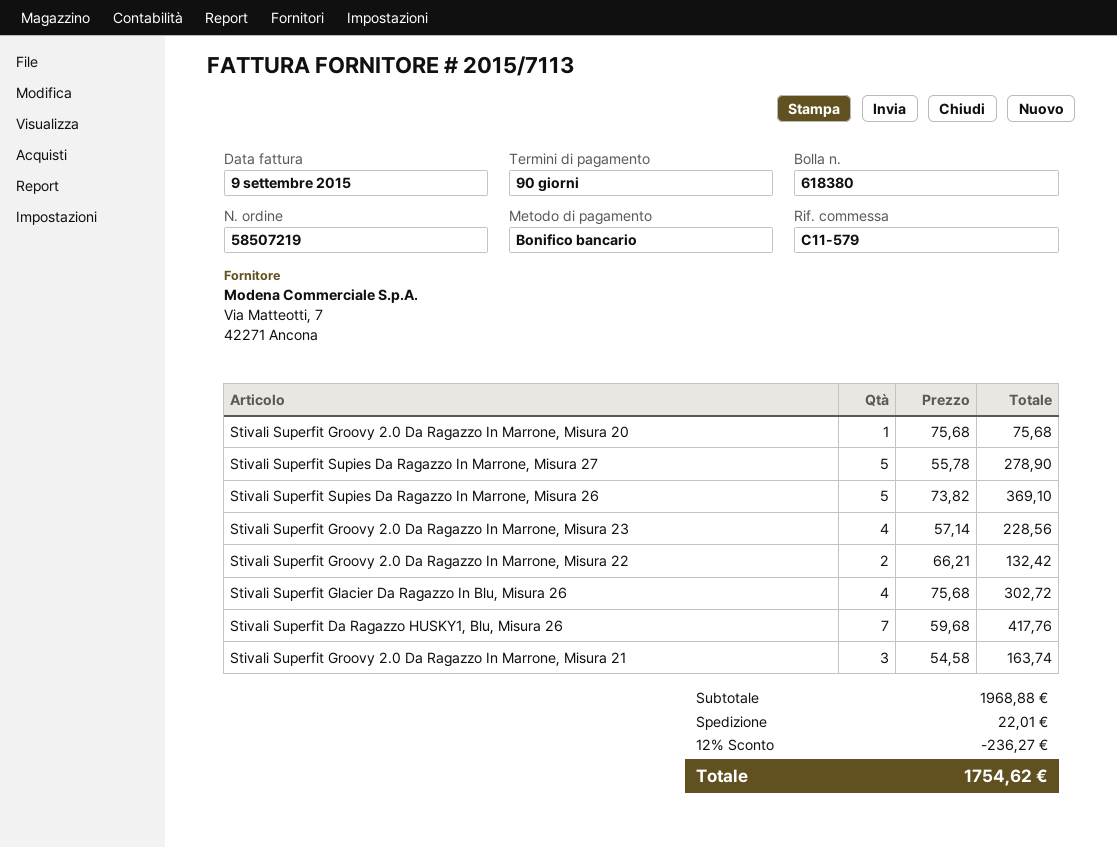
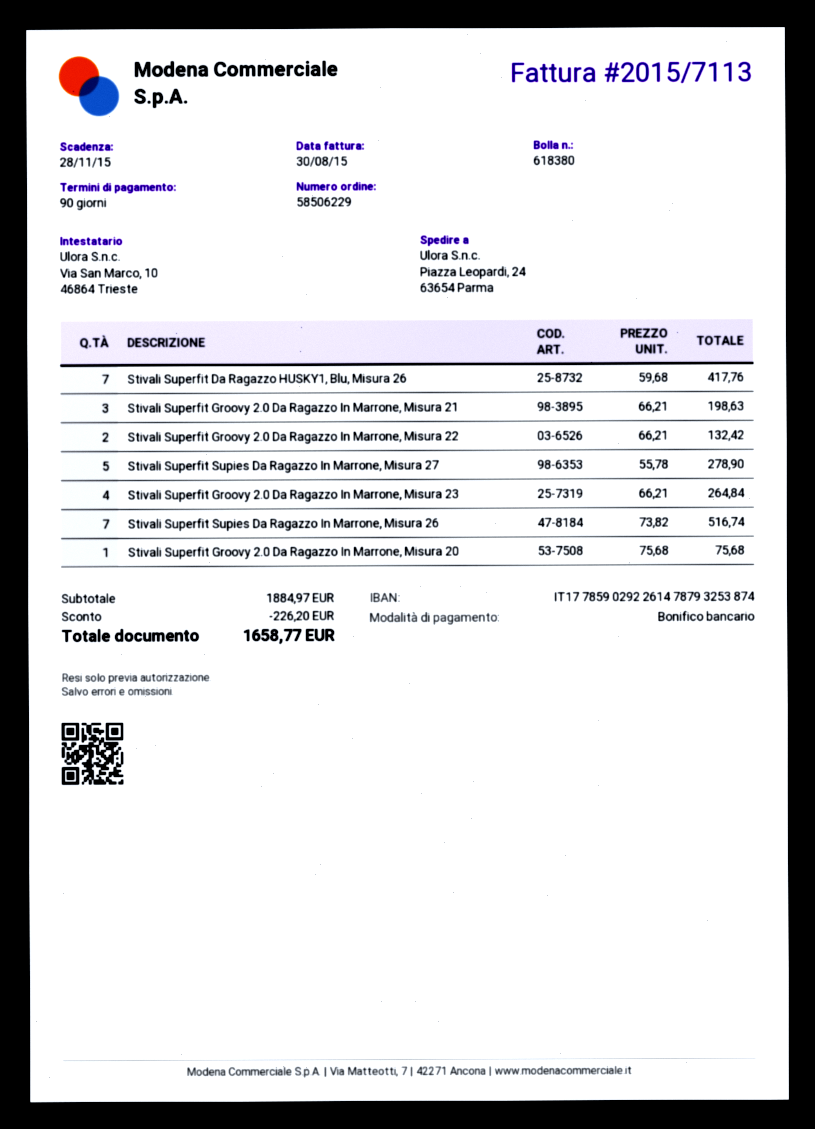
order number: 58507219 -> 58506229
invoice date: 2015-09-09 -> 2015-08-30
Stivali Superfit Supies Da Ragazzo In Marrone, Misura 26: 5 x 73.82 = 369.10 -> 7 x 73.82 = 516.74
Stivali Superfit Groovy 2.0 Da Ragazzo In Marrone, Misura 23: 4 x 57.14 = 228.56 -> 4 x 66.21 = 264.84
Stivali Superfit Glacier Da Ragazzo In Blu, Misura 26: 4 x 75.68 = 302.72 -> none
Stivali Superfit Groovy 2.0 Da Ragazzo In Marrone, Misura 21: 3 x 54.58 = 163.74 -> 3 x 66.21 = 198.63
subtotal: 1968.88 -> 1884.97
discount: 236.27 -> 226.20
shipping: 22.01 -> none
total: 1754.62 -> 1658.77

